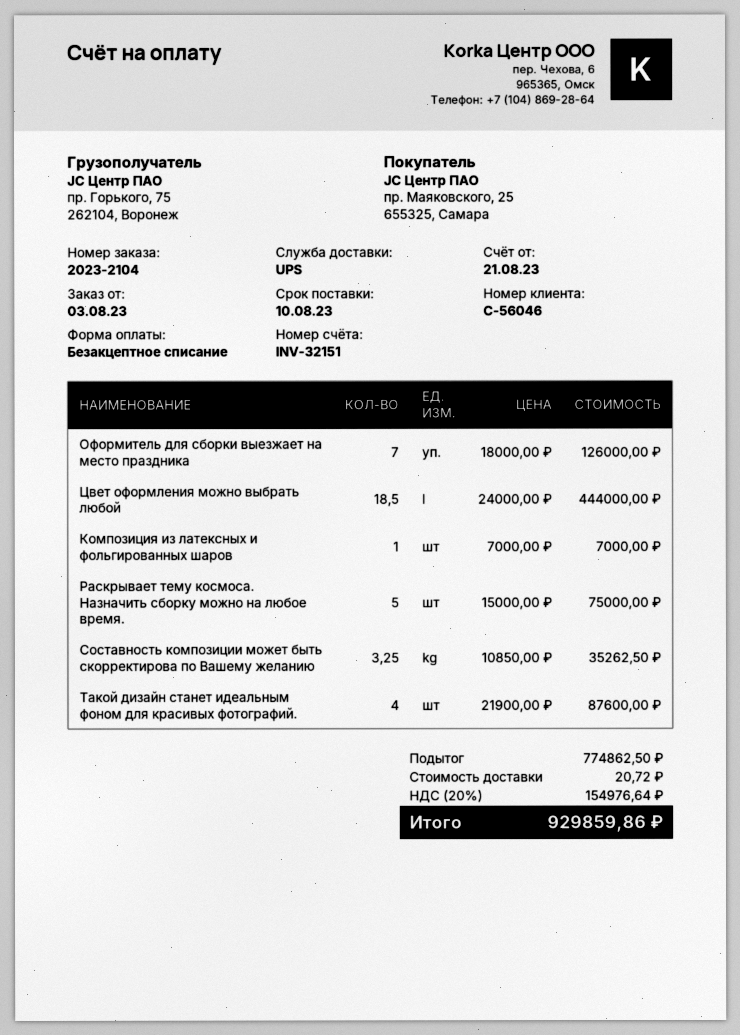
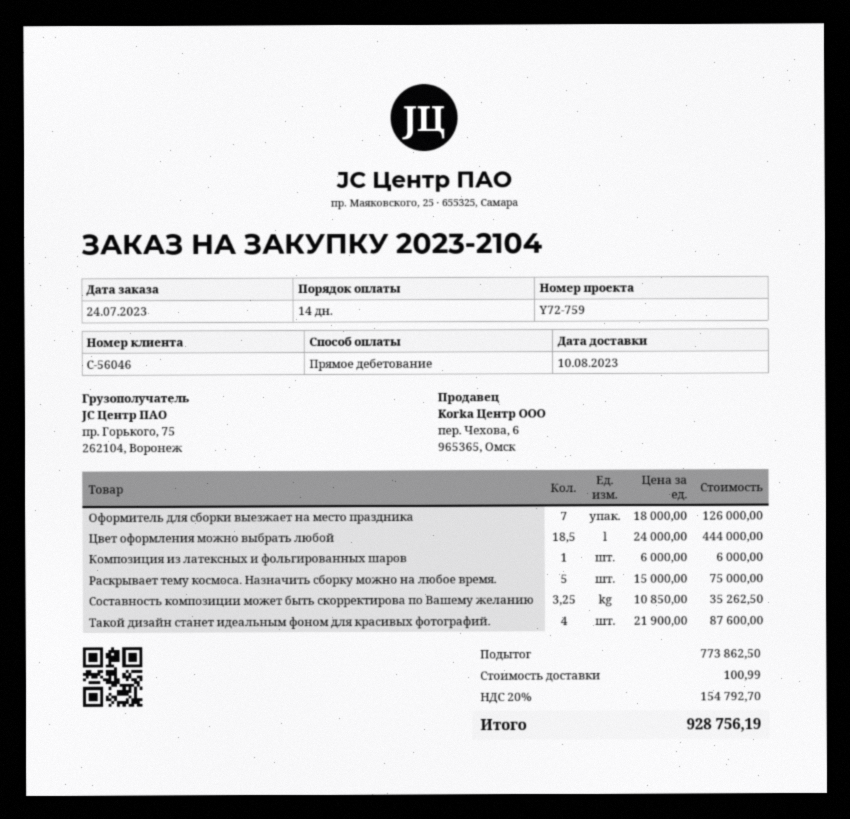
order date: 2023-08-03 -> 2023-07-24
Композиция из латексных и фольгированных шаров: 1 x 7000.00 = 7000.00 -> 1 x 6000.00 = 6000.00
subtotal: 774862.50 -> 773862.50
shipping: 20.72 -> 100.99
tax: 20% = 154976.64 -> 20% = 154792.70
total: 929859.86 -> 928756.19

